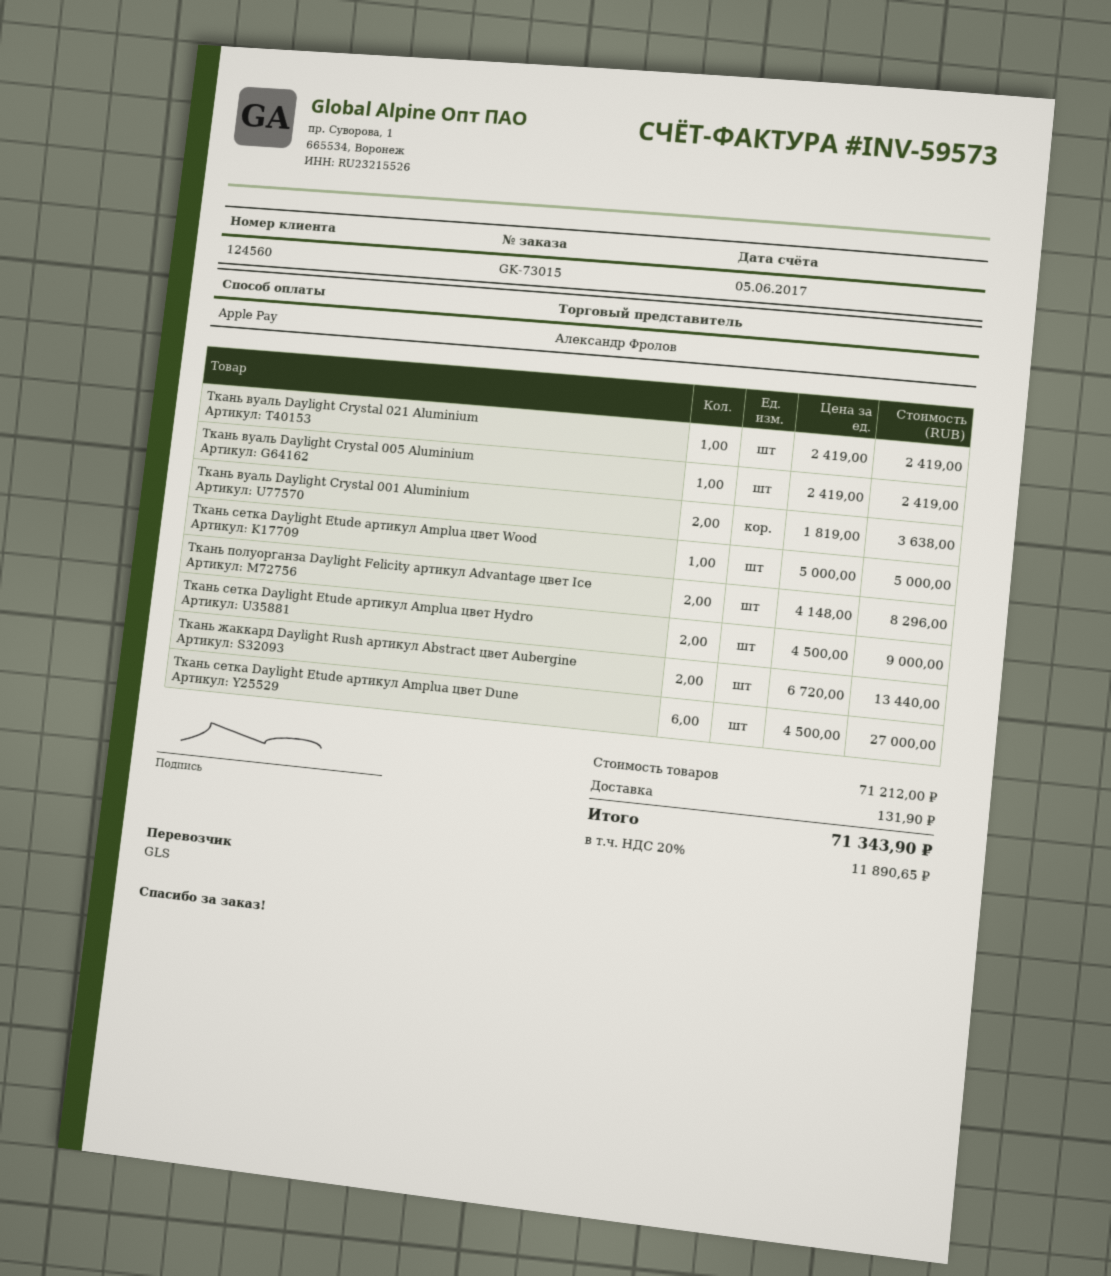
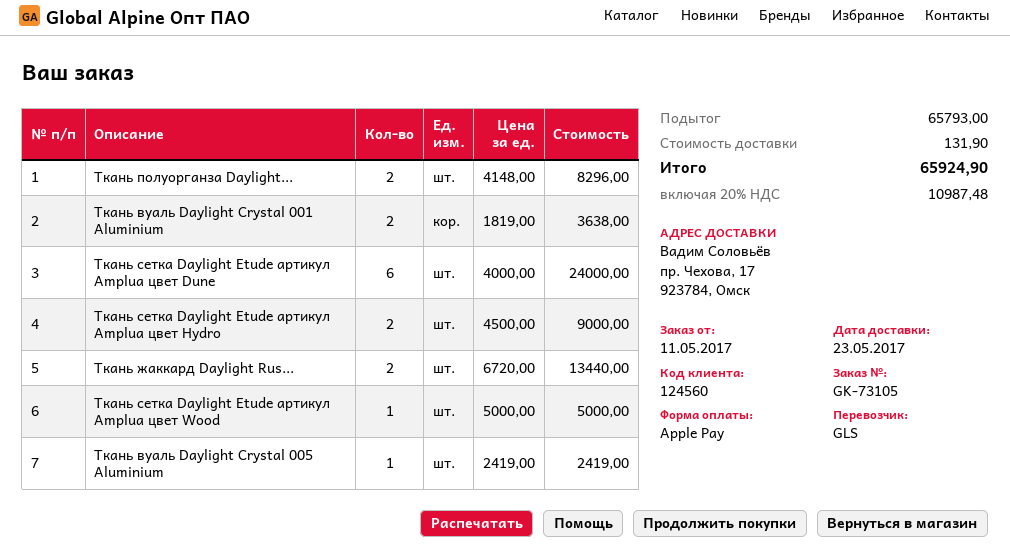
order number: GK-73015 -> GK-73105
Ткань вуаль Daylight Crystal 021 Aluminium: 1 x 2419.00 = 2419.00 -> none
Ткань сетка Daylight Etude артикул Amplua цвет Dune: 6 x 4500.00 = 27000.00 -> 6 x 4000.00 = 24000.00
subtotal: 71212.00 -> 65793.00
tax: 20% = 11890.65 -> 20% = 10987.48
total: 71343.90 -> 65924.90

